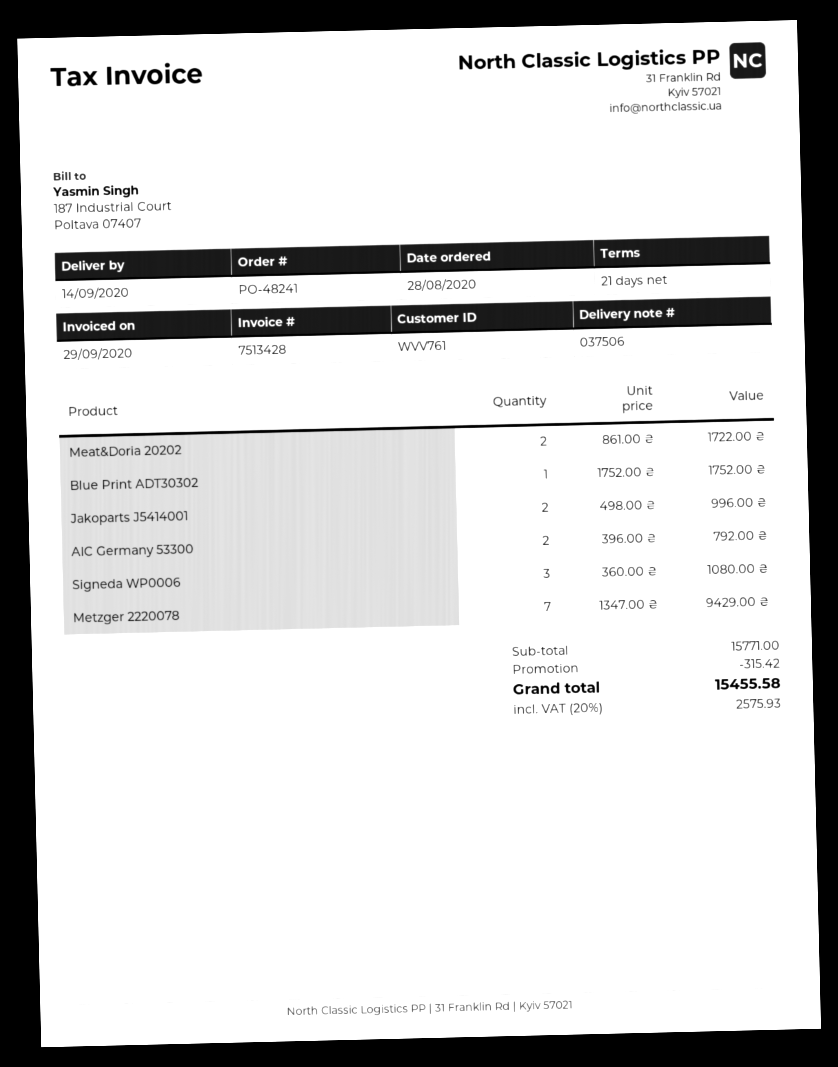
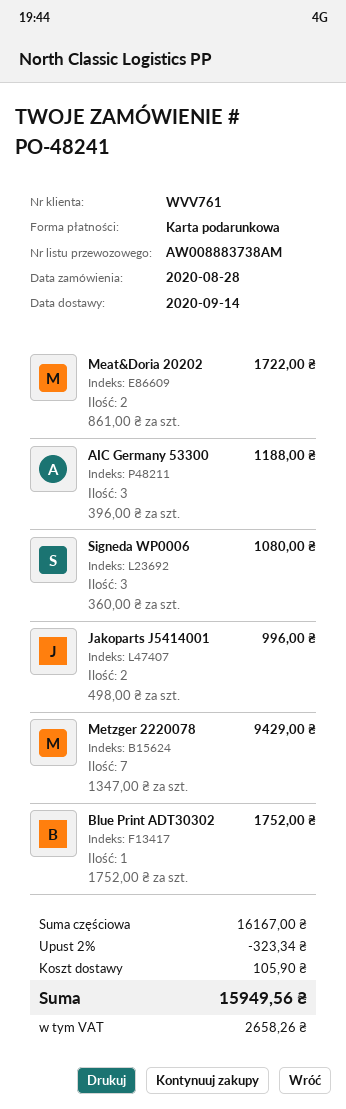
AIC Germany 53300: 2 x 396.00 = 792.00 -> 3 x 396.00 = 1188.00
subtotal: 15771.00 -> 16167.00
discount: 315.42 -> 323.34
shipping: none -> 105.90
tax: 2575.93 -> 2658.26
total: 15455.58 -> 15949.56

